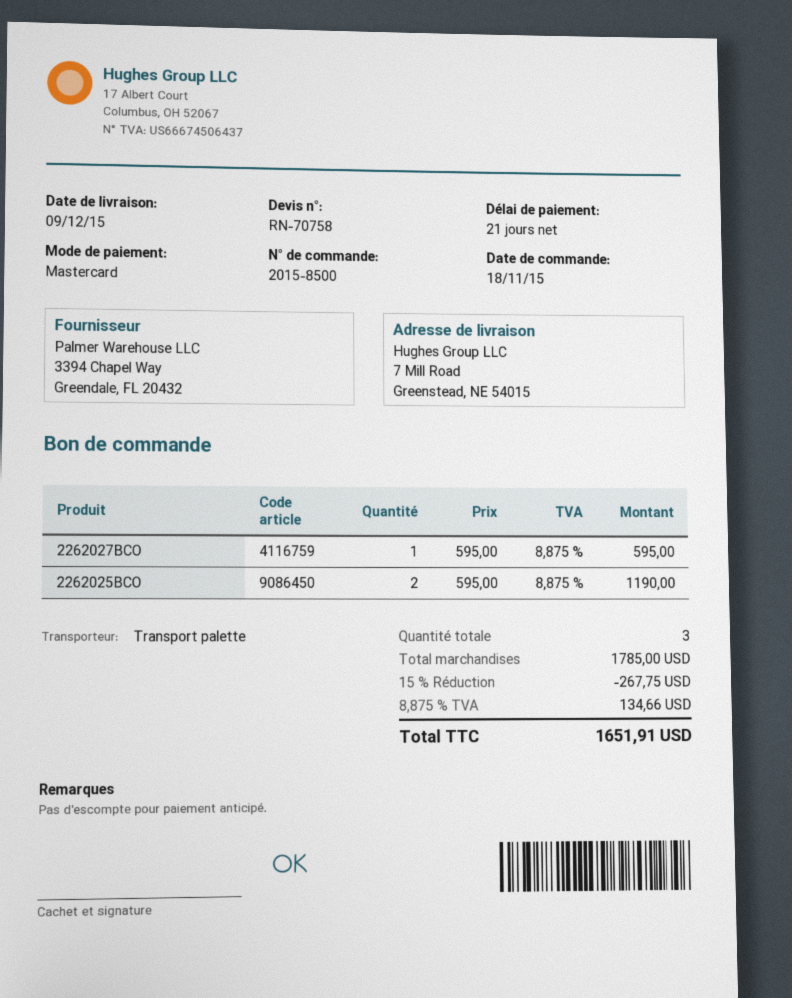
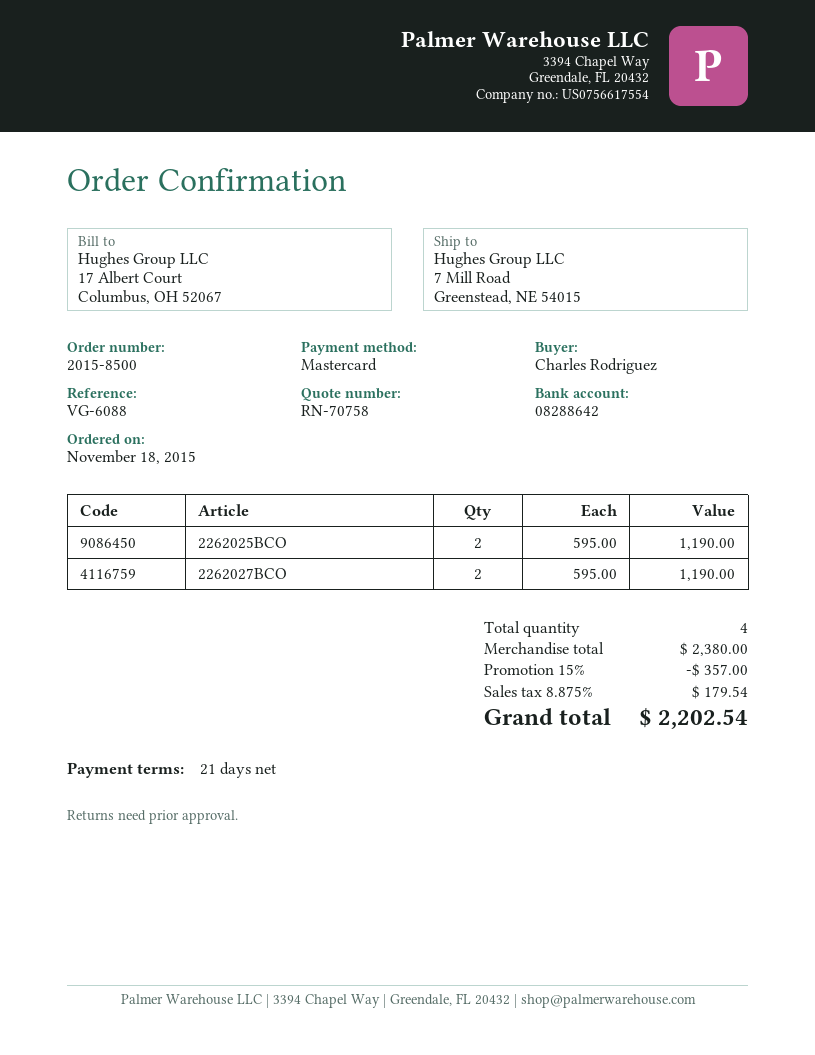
2262027BCO: 1 x 595.00 = 595.00 -> 2 x 595.00 = 1190.00
total quantity: 3 -> 4
subtotal: 1785.00 -> 2380.00
discount: 15% = 267.75 -> 15% = 357.00
tax: 8.875% = 134.66 -> 8.875% = 179.54
total: 1651.91 -> 2202.54

